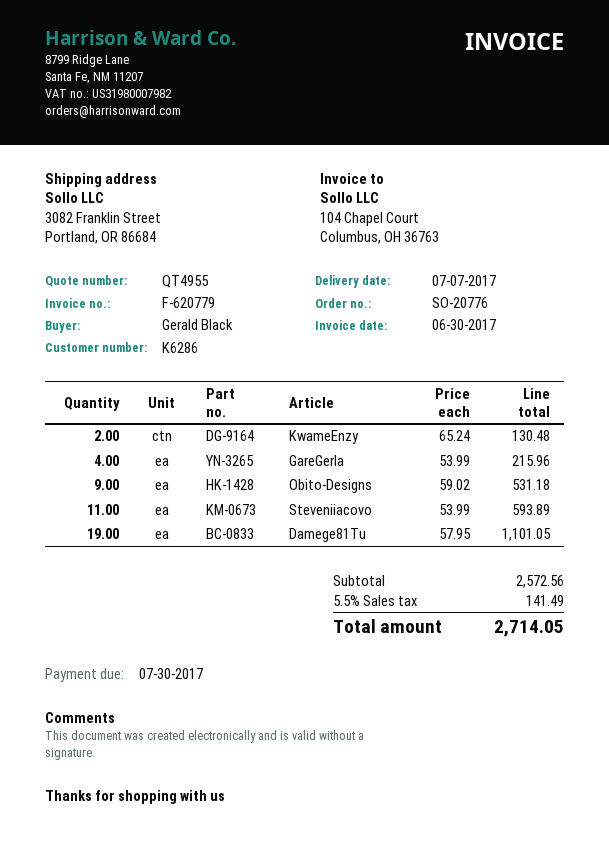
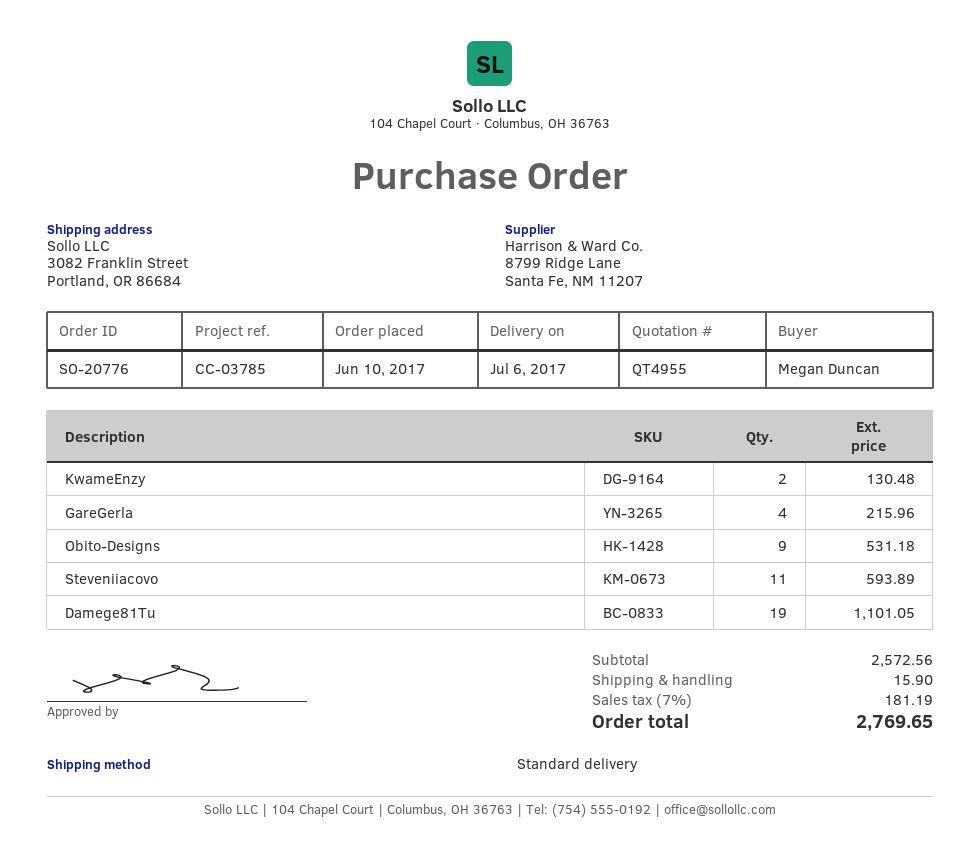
delivery date: 2017-07-07 -> 2017-07-06
ordered by: Gerald Black -> Megan Duncan
shipping: none -> 15.90
tax: 5.5% = 141.49 -> 7% = 181.19
total: 2714.05 -> 2769.65

